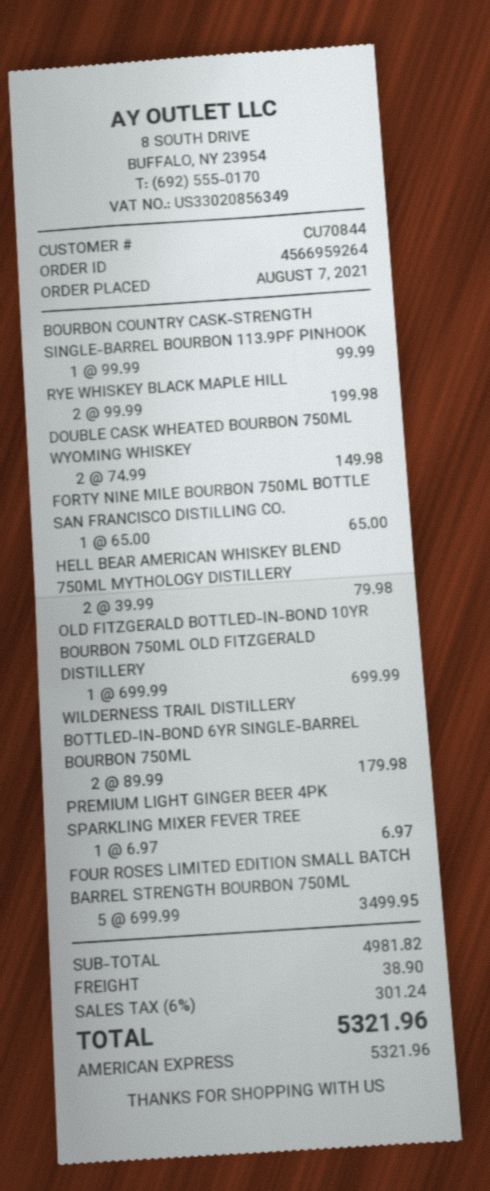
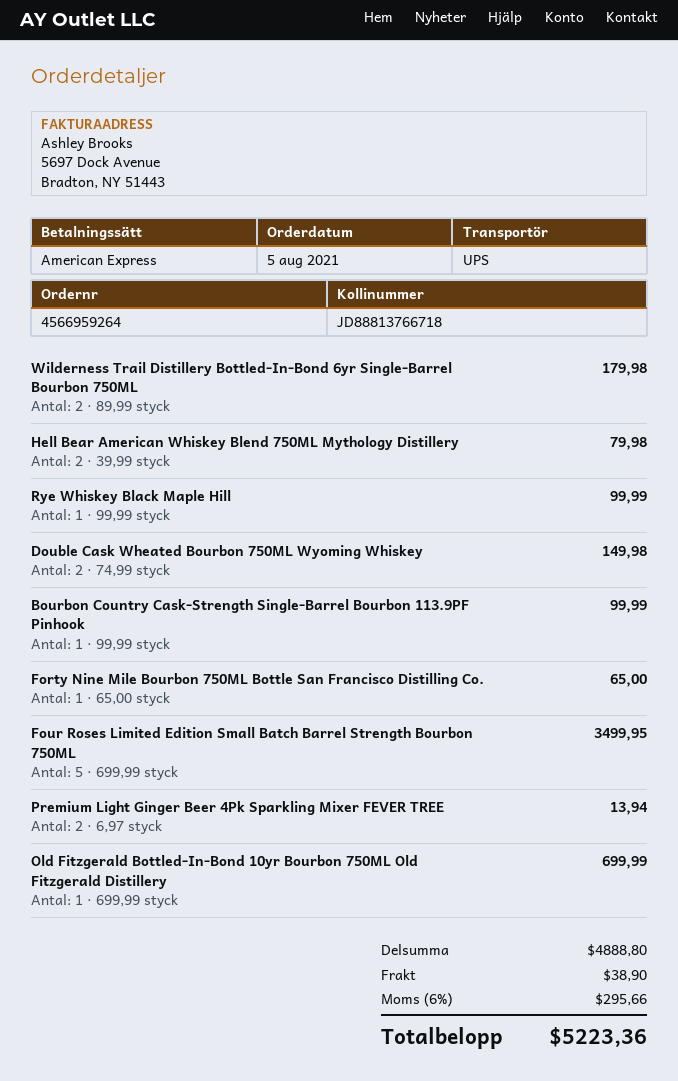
order date: 2021-08-07 -> 2021-08-05
RYE WHISKEY BLACK MAPLE HILL: 2 x 99.99 = 199.98 -> 1 x 99.99 = 99.99
PREMIUM LIGHT GINGER BEER 4PK SPARKLING MIXER FEVER TREE: 1 x 6.97 = 6.97 -> 2 x 6.97 = 13.94
subtotal: 4981.82 -> 4888.80
tax: 6% = 301.24 -> 6% = 295.66
total: 5321.96 -> 5223.36

